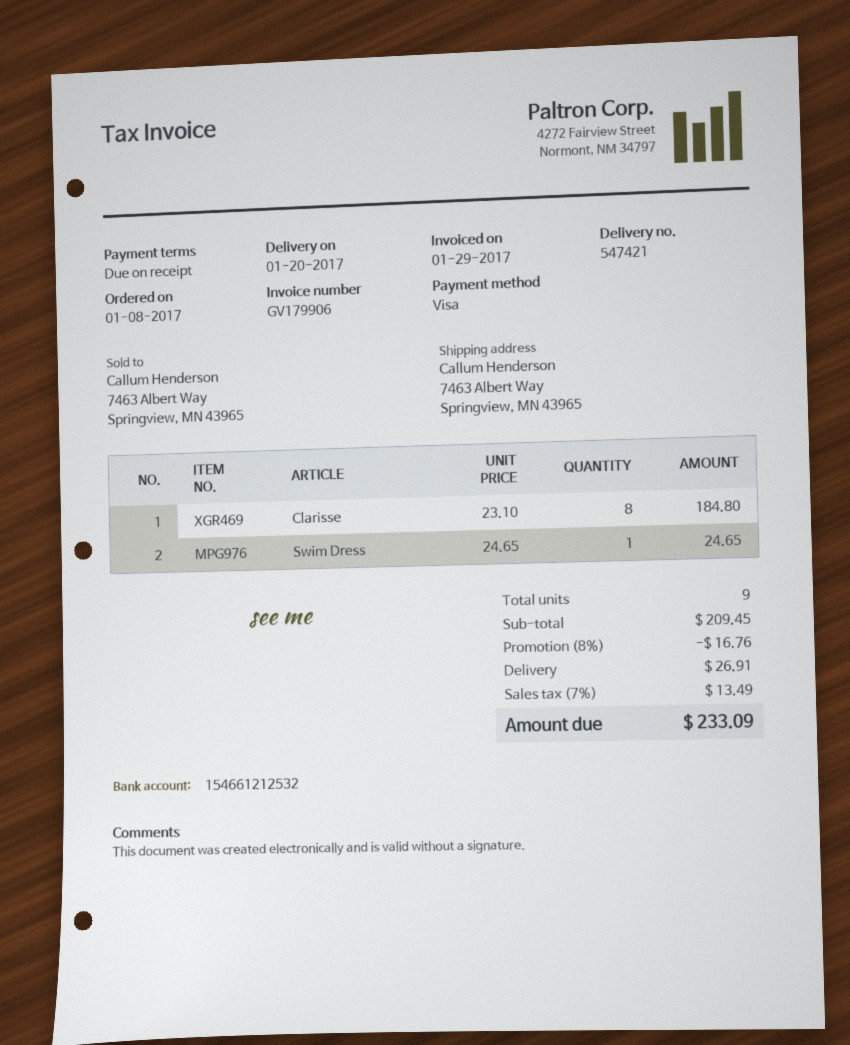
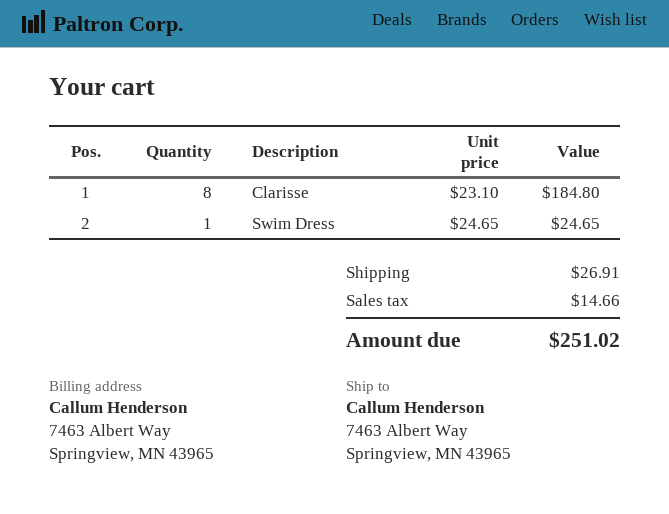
discount: 8% = 16.76 -> none
tax: 13.49 -> 14.66
total: 233.09 -> 251.02

